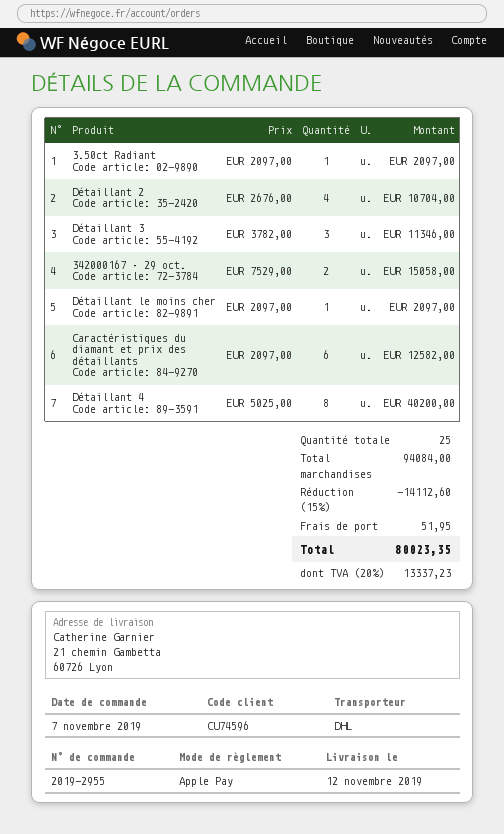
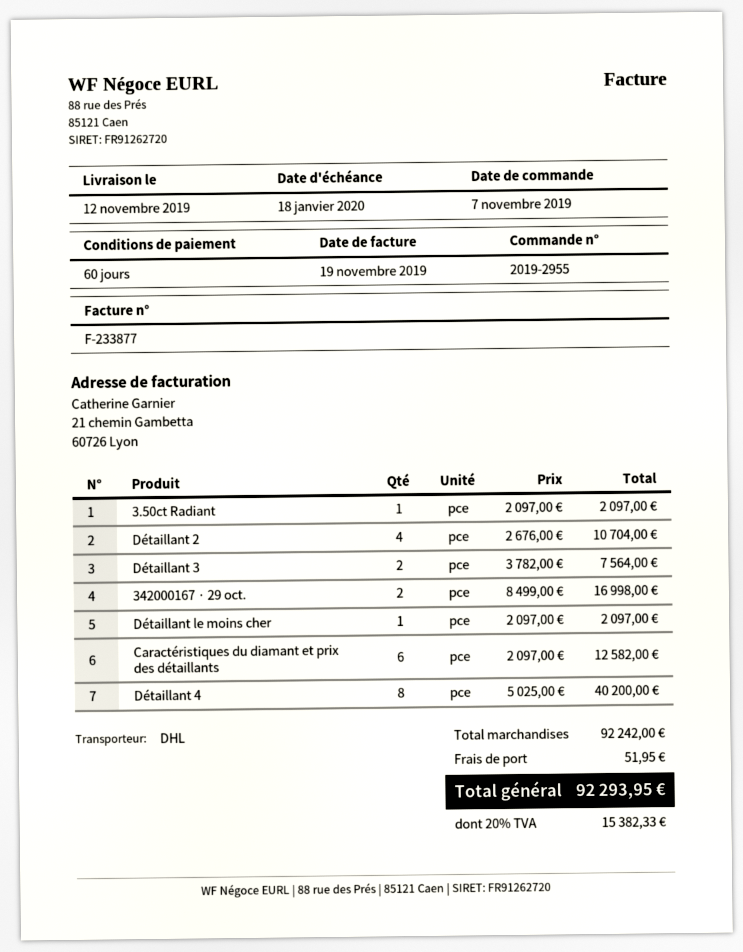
Détaillant 3: 3 x 3782.00 = 11346.00 -> 2 x 3782.00 = 7564.00
342000167 · 29 oct.: 2 x 7529.00 = 15058.00 -> 2 x 8499.00 = 16998.00
subtotal: 94084.00 -> 92242.00
discount: 15% = 14112.60 -> none
tax: 20% = 13337.23 -> 20% = 15382.33
total: 80023.35 -> 92293.95

